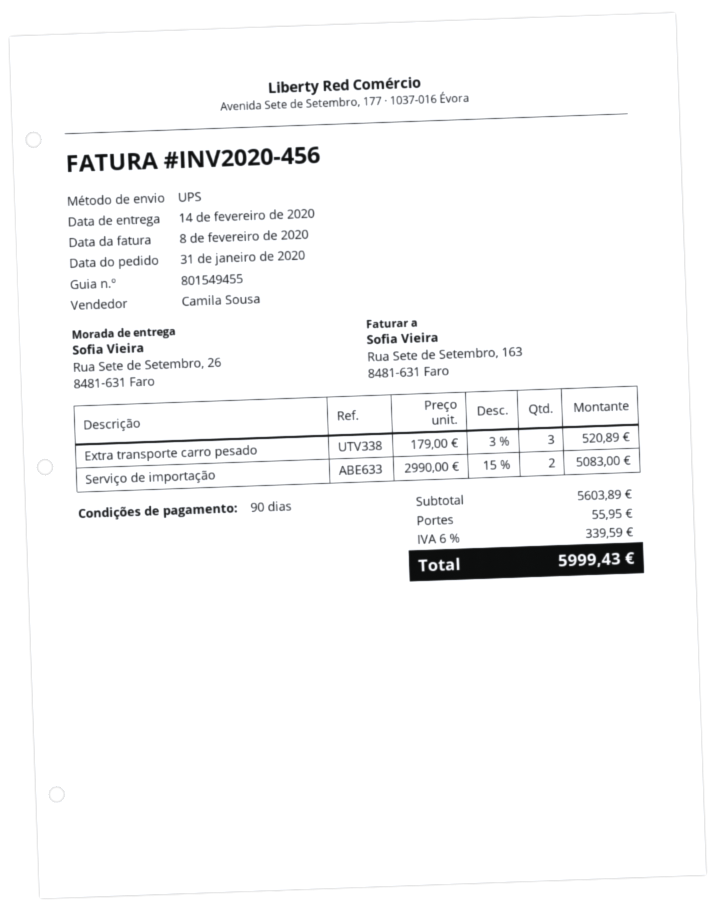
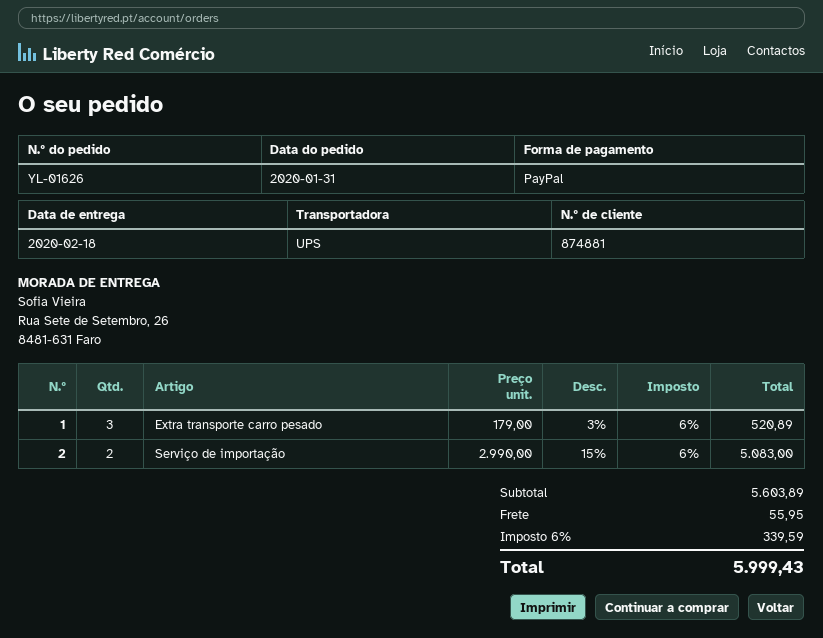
delivery date: 2020-02-14 -> 2020-02-18

